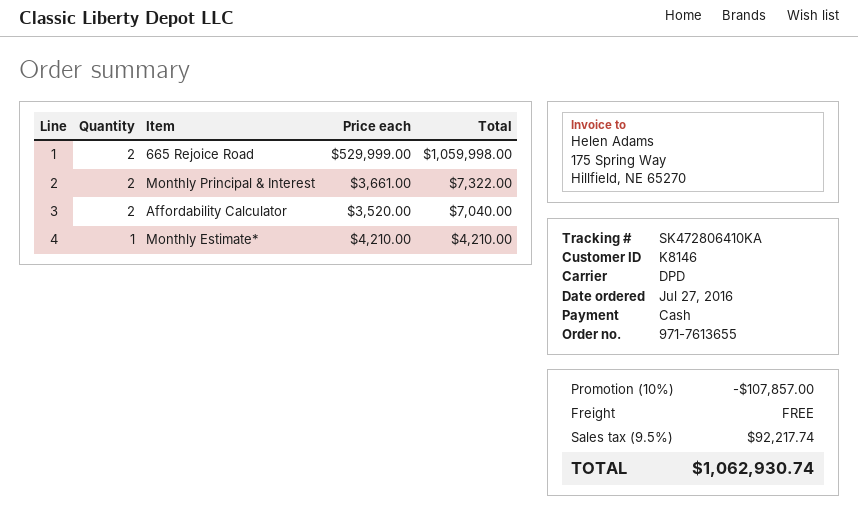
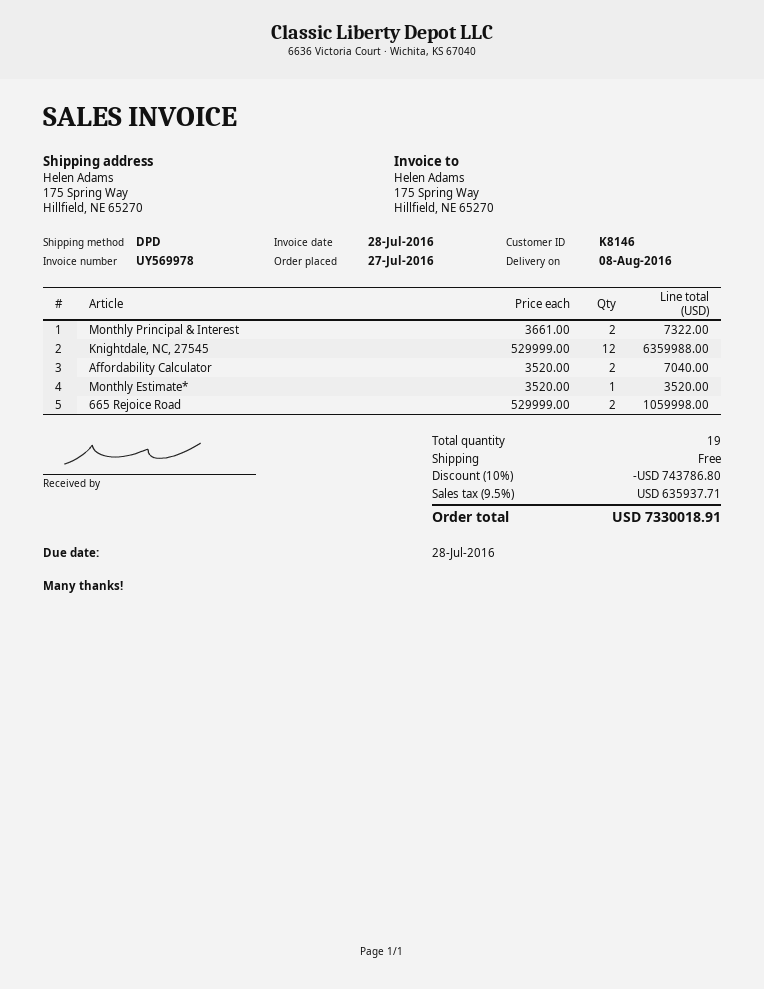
Monthly Estimate*: 1 x 4210.00 = 4210.00 -> 1 x 3520.00 = 3520.00
Knightdale, NC, 27545: none -> 12 x 529999.00 = 6359988.00
discount: 10% = 107857.00 -> 10% = 743786.80
tax: 9.5% = 92217.74 -> 9.5% = 635937.71
total: 1062930.74 -> 7330018.91

